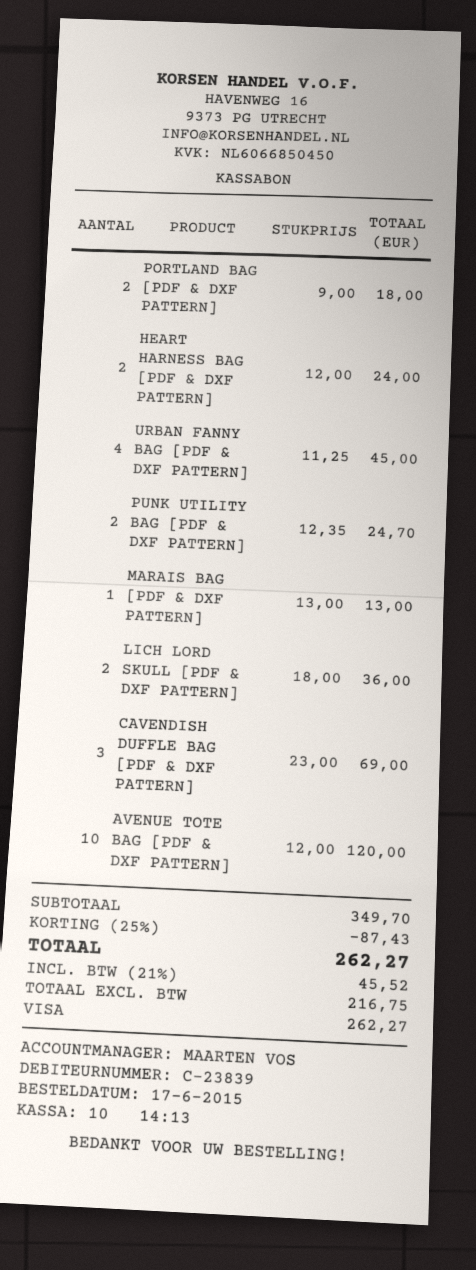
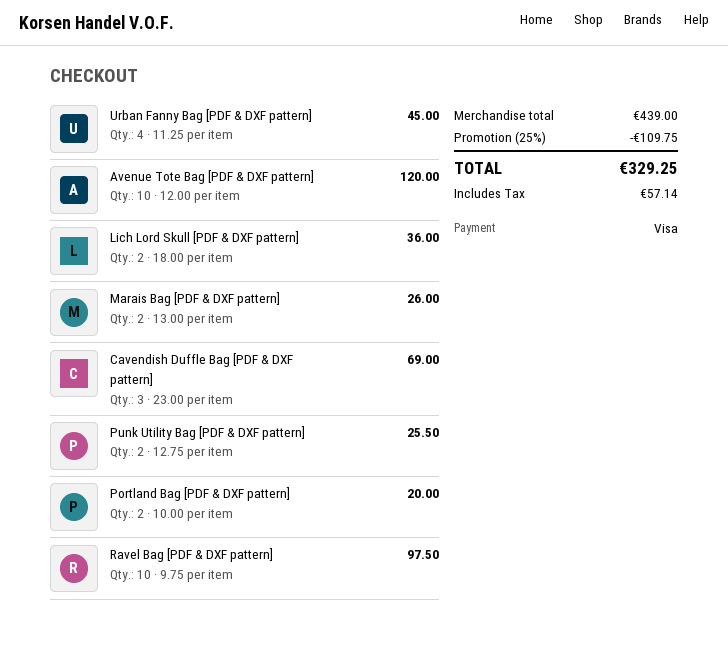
PORTLAND BAG [PDF & DXF PATTERN]: 2 x 9.00 = 18.00 -> 2 x 10.00 = 20.00
HEART HARNESS BAG [PDF & DXF PATTERN]: 2 x 12.00 = 24.00 -> none
PUNK UTILITY BAG [PDF & DXF PATTERN]: 2 x 12.35 = 24.70 -> 2 x 12.75 = 25.50
MARAIS BAG [PDF & DXF PATTERN]: 1 x 13.00 = 13.00 -> 2 x 13.00 = 26.00
Ravel Bag [PDF & DXF pattern]: none -> 10 x 9.75 = 97.50
subtotal: 349.70 -> 439.00
discount: 25% = 87.43 -> 25% = 109.75
tax: 45.52 -> 57.14
total: 262.27 -> 329.25

